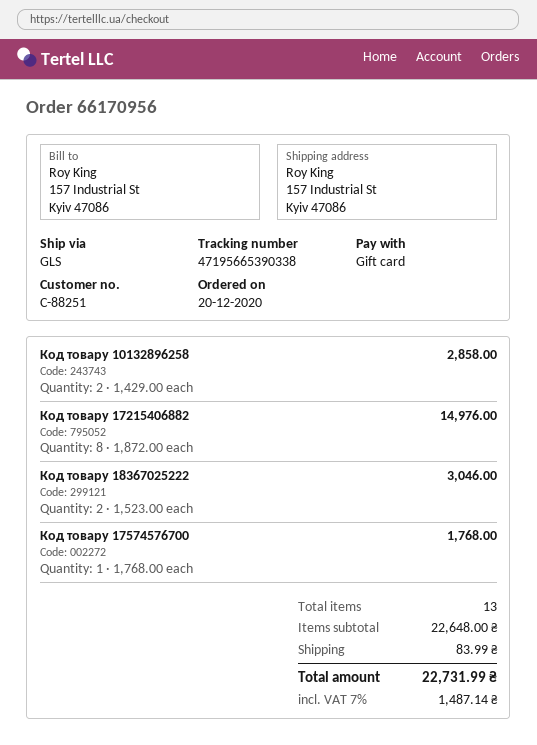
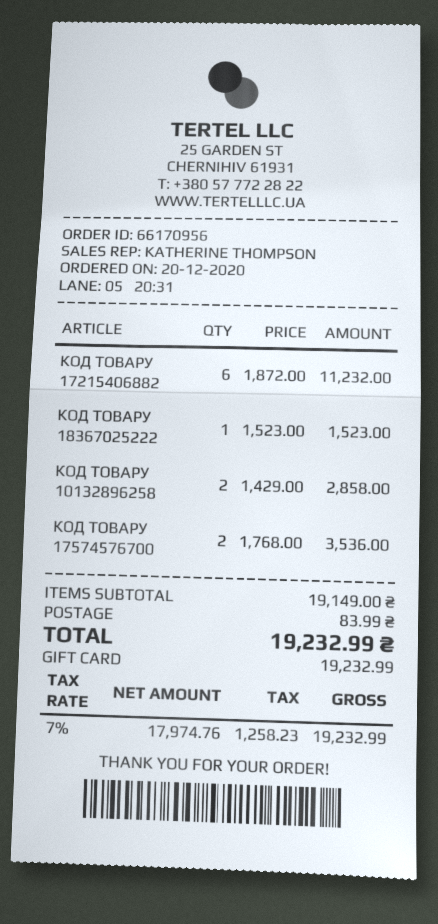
Код товару 17215406882: 8 x 1872.00 = 14976.00 -> 6 x 1872.00 = 11232.00
Код товару 18367025222: 2 x 1523.00 = 3046.00 -> 1 x 1523.00 = 1523.00
Код товару 17574576700: 1 x 1768.00 = 1768.00 -> 2 x 1768.00 = 3536.00
subtotal: 22648.00 -> 19149.00
tax: 7% = 1487.14 -> 7% = 1258.23
total: 22731.99 -> 19232.99

